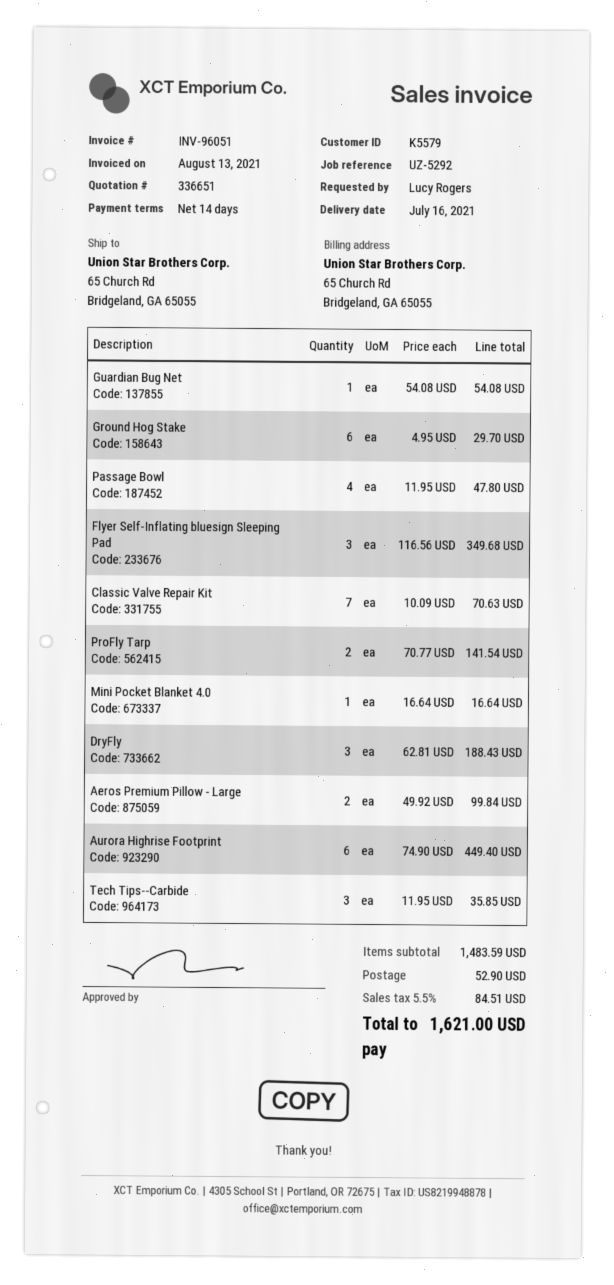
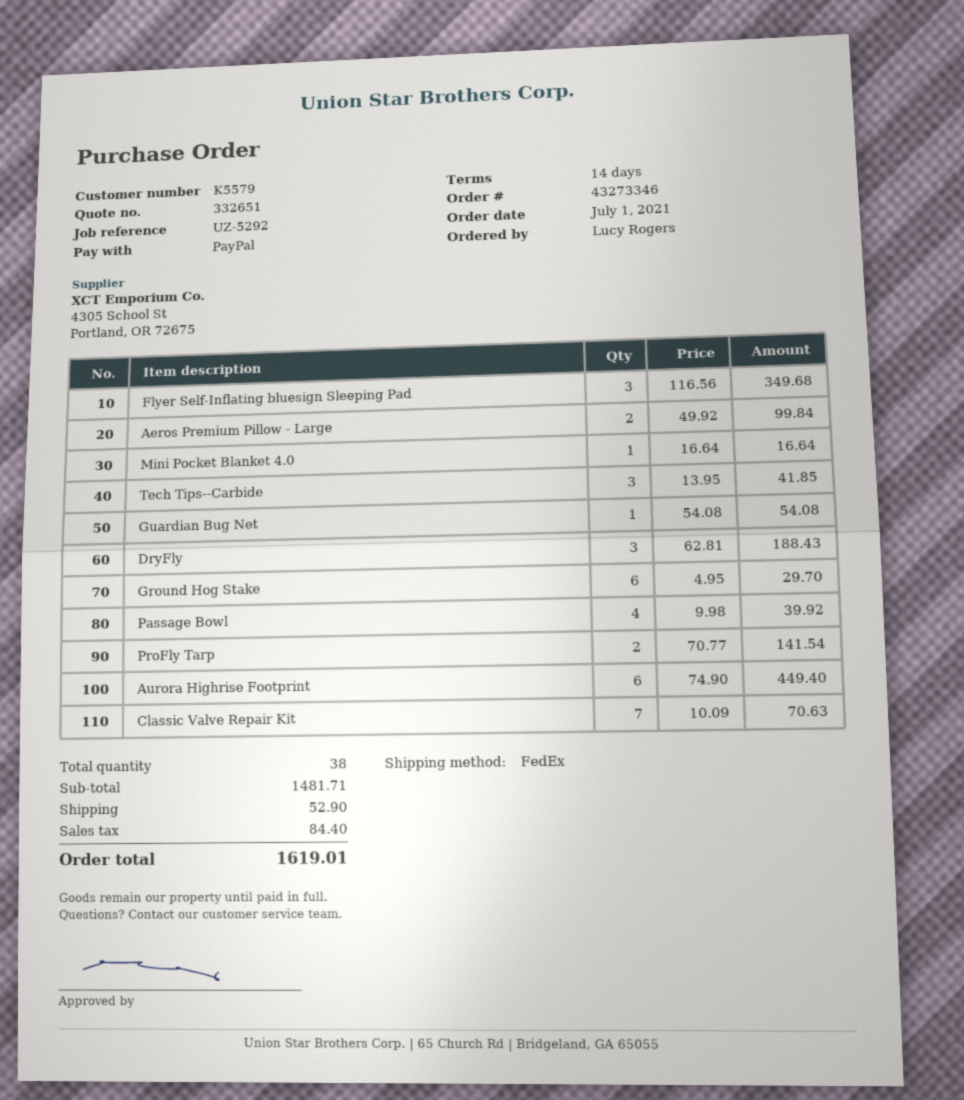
quote number: 336651 -> 332651
Passage Bowl: 4 x 11.95 = 47.80 -> 4 x 9.98 = 39.92
Tech Tips--Carbide: 3 x 11.95 = 35.85 -> 3 x 13.95 = 41.85
subtotal: 1483.59 -> 1481.71
tax: 84.51 -> 84.40
total: 1621.00 -> 1619.01

